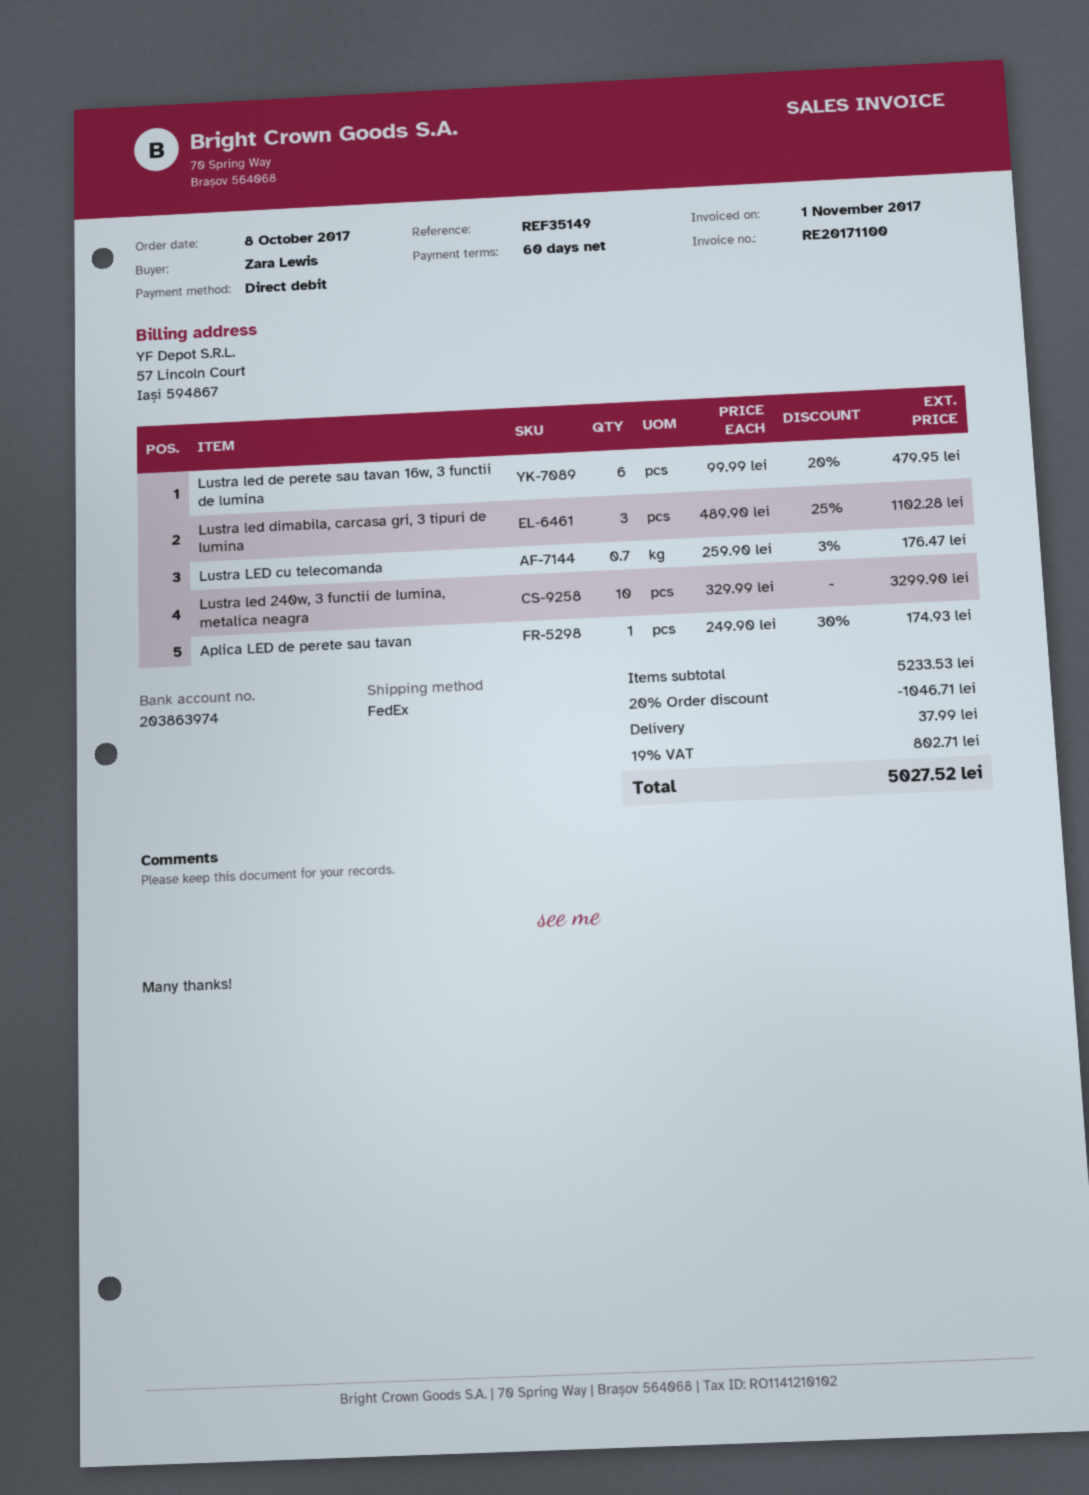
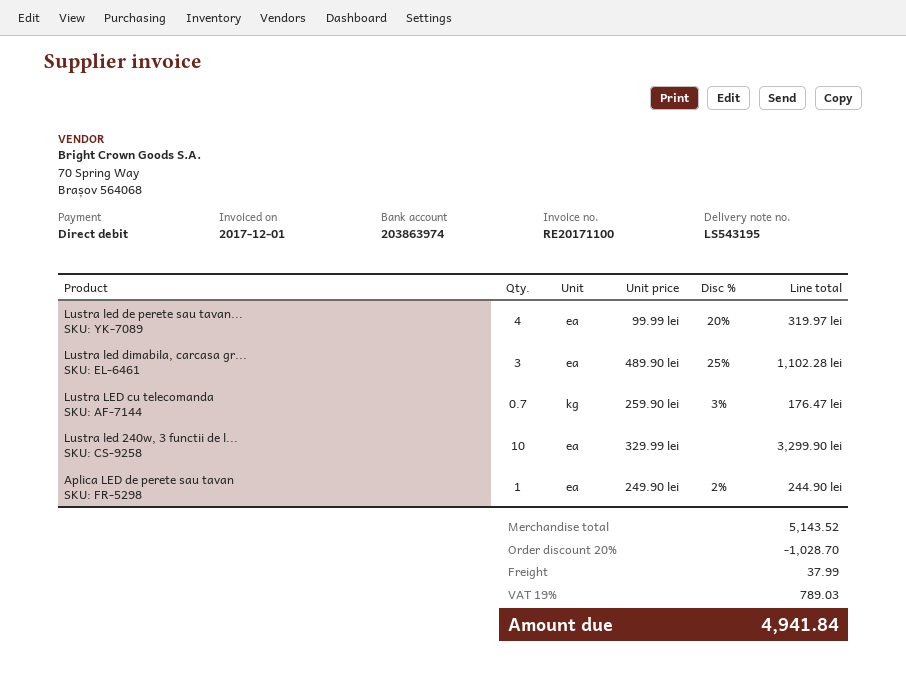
invoice date: 2017-11-01 -> 2017-12-01
Lustra led de perete sau tavan 16w, 3 functii de lumina: 6 x 99.99 - 20% = 479.95 -> 4 x 99.99 - 20% = 319.97
Aplica LED de perete sau tavan: 1 x 249.90 - 30% = 174.93 -> 1 x 249.90 - 2% = 244.90
subtotal: 5233.53 -> 5143.52
discount: 20% = 1046.71 -> 20% = 1028.70
tax: 19% = 802.71 -> 19% = 789.03
total: 5027.52 -> 4941.84

